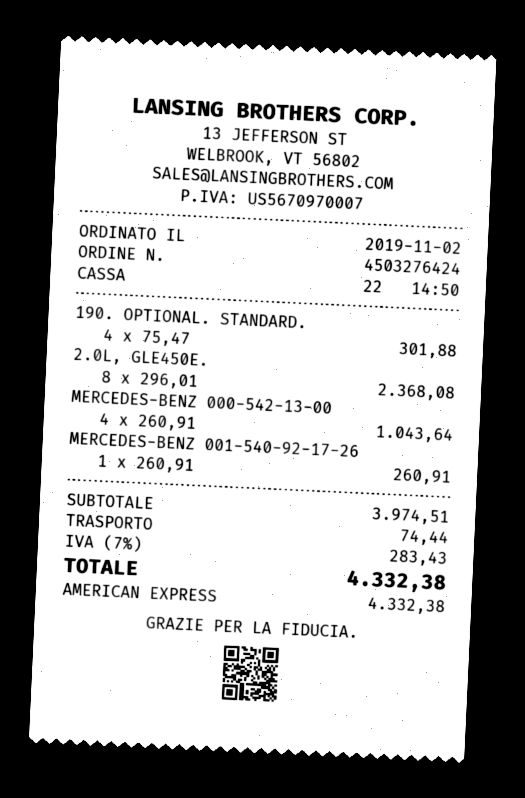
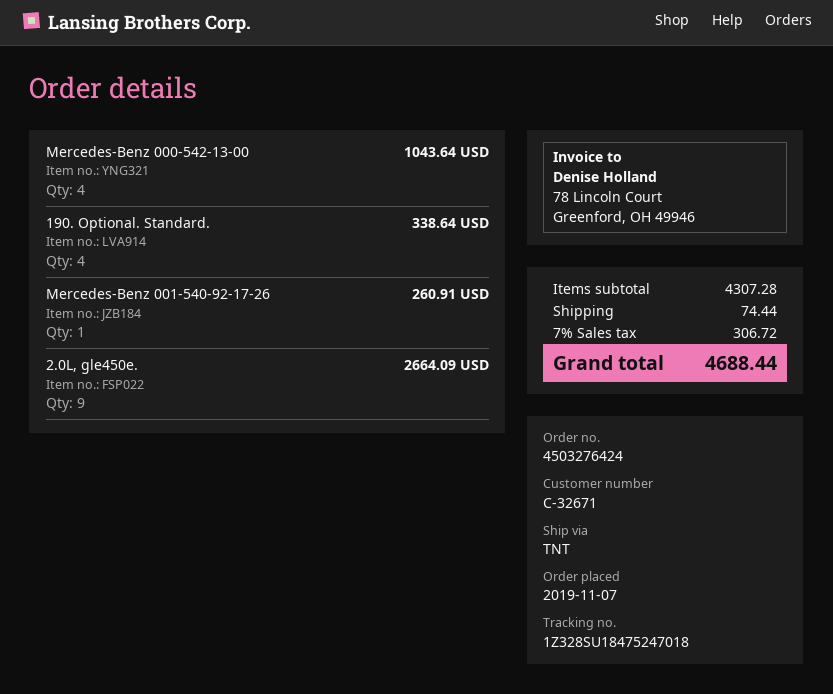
order date: 2019-11-02 -> 2019-11-07
190. OPTIONAL. STANDARD.: 4 for 301.88 -> 4 for 338.64
2.0L, GLE450E.: 8 for 2368.08 -> 9 for 2664.09
subtotal: 3974.51 -> 4307.28
tax: 7% = 283.43 -> 7% = 306.72
total: 4332.38 -> 4688.44

